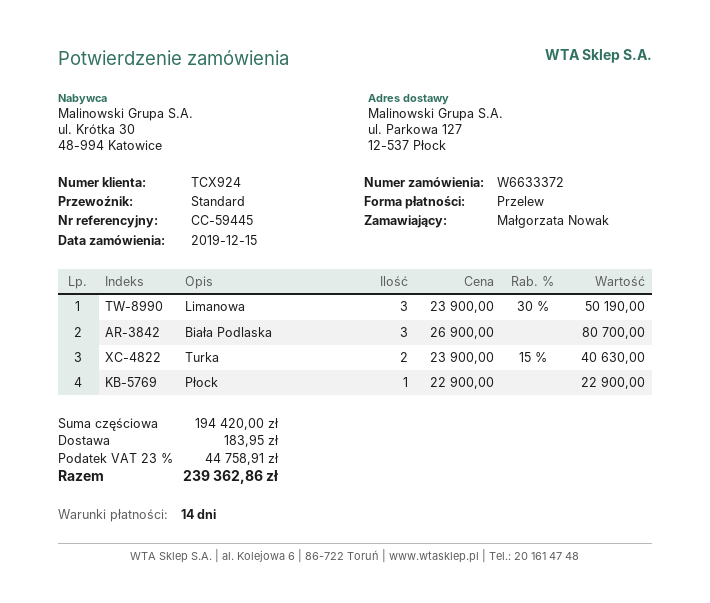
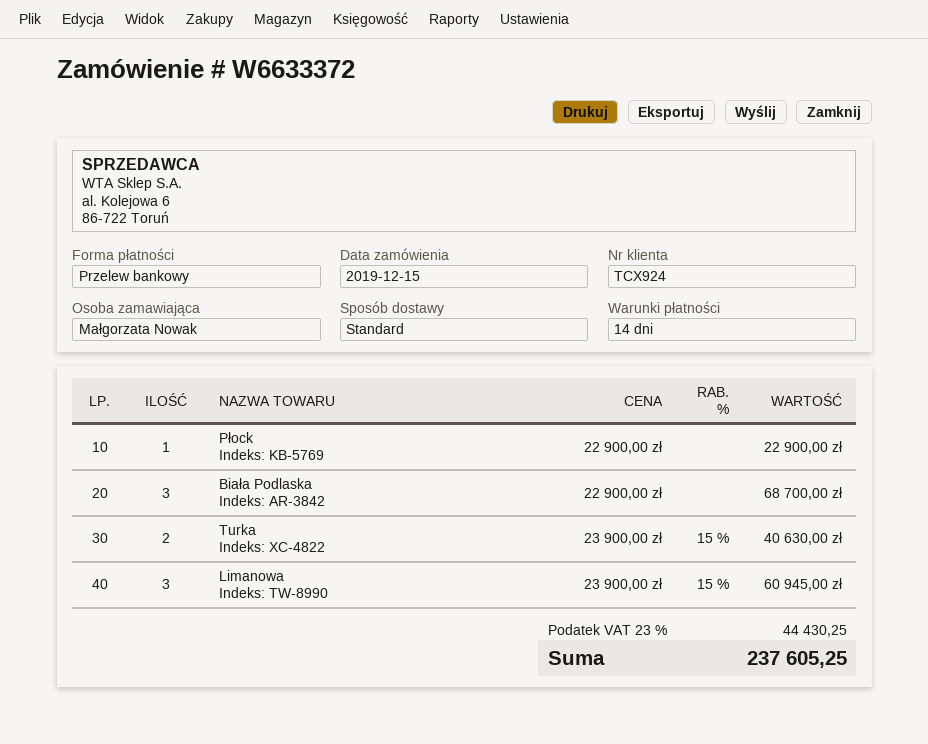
Limanowa: 3 x 23900.00 - 30% = 50190.00 -> 3 x 23900.00 - 15% = 60945.00
Biała Podlaska: 3 x 26900.00 = 80700.00 -> 3 x 22900.00 = 68700.00
shipping: 183.95 -> none
tax: 23% = 44758.91 -> 23% = 44430.25
total: 239362.86 -> 237605.25

